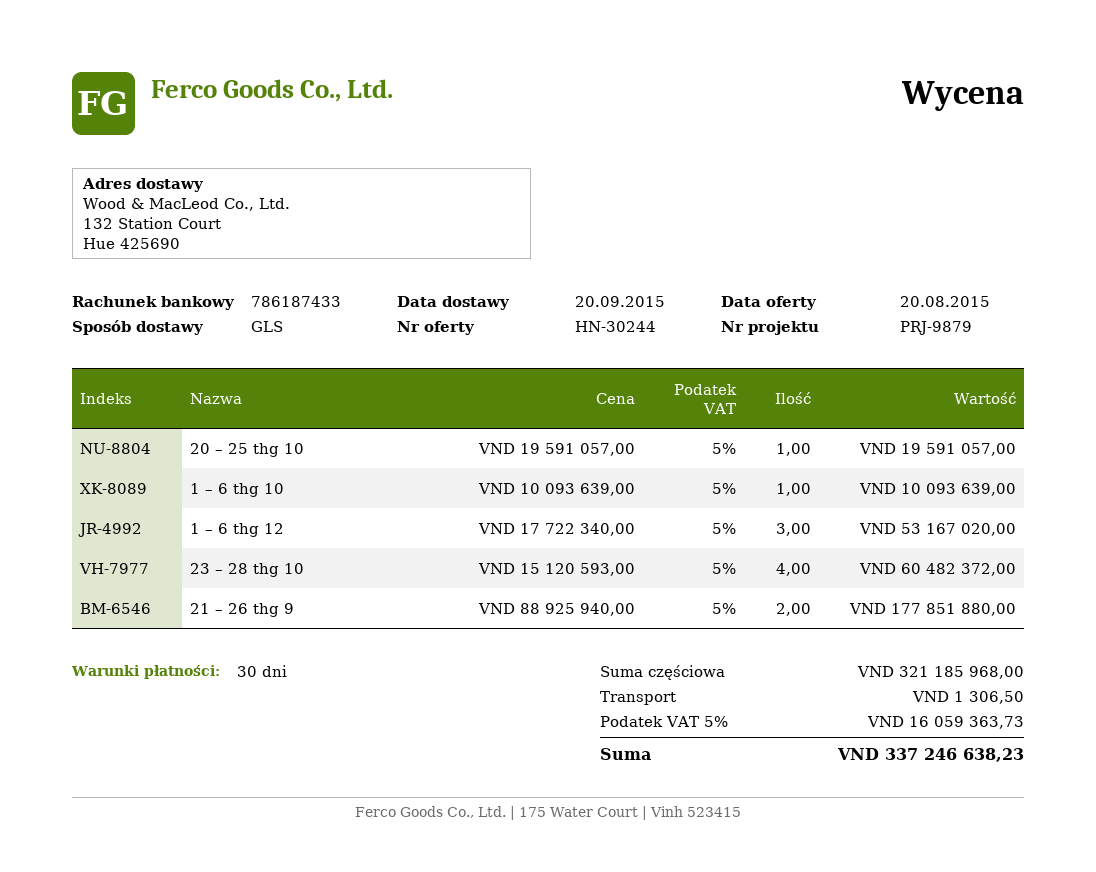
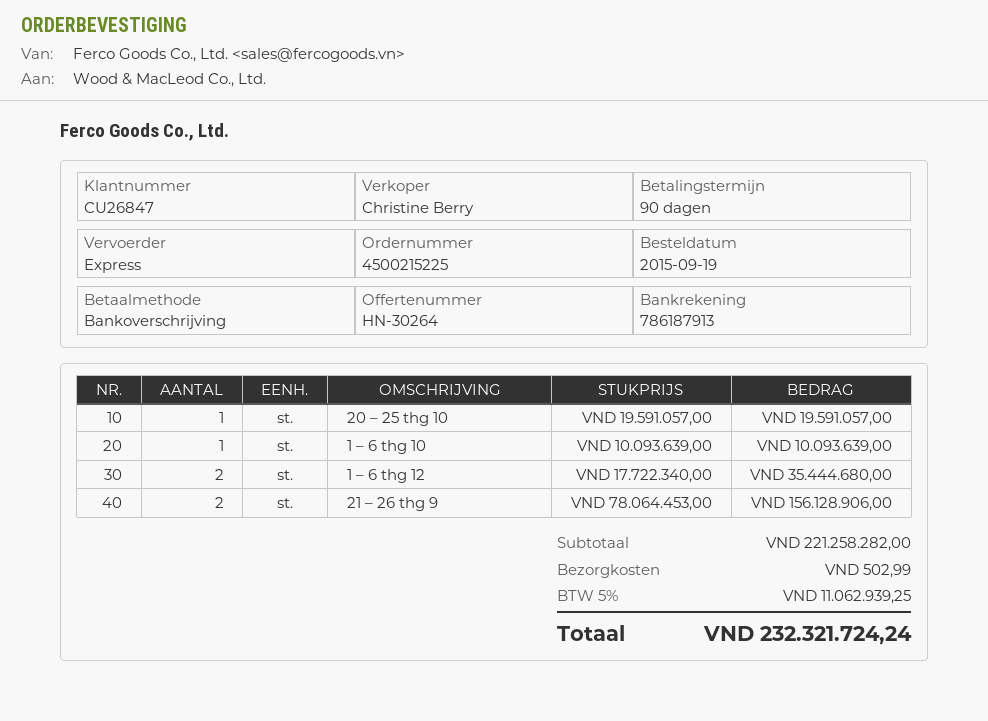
quote number: HN-30244 -> HN-30264
payment terms: 30 days -> 90 days
bank account: 786187433 -> 786187913
shipping method: GLS -> express
1 – 6 thg 12: 3 x 17722340.00 = 53167020.00 -> 2 x 17722340.00 = 35444680.00
23 – 28 thg 10: 4 x 15120593.00 = 60482372.00 -> none
21 – 26 thg 9: 2 x 88925940.00 = 177851880.00 -> 2 x 78064453.00 = 156128906.00
subtotal: 321185968.00 -> 221258282.00
shipping: 1306.50 -> 502.99
tax: 5% = 16059363.73 -> 5% = 11062939.25
total: 337246638.23 -> 232321724.24

